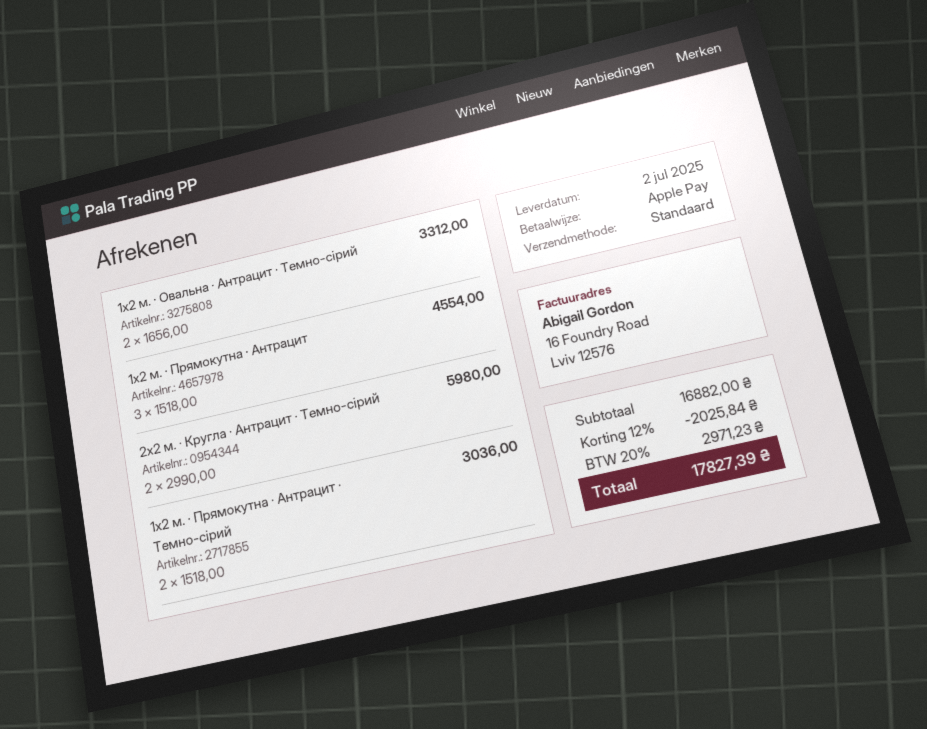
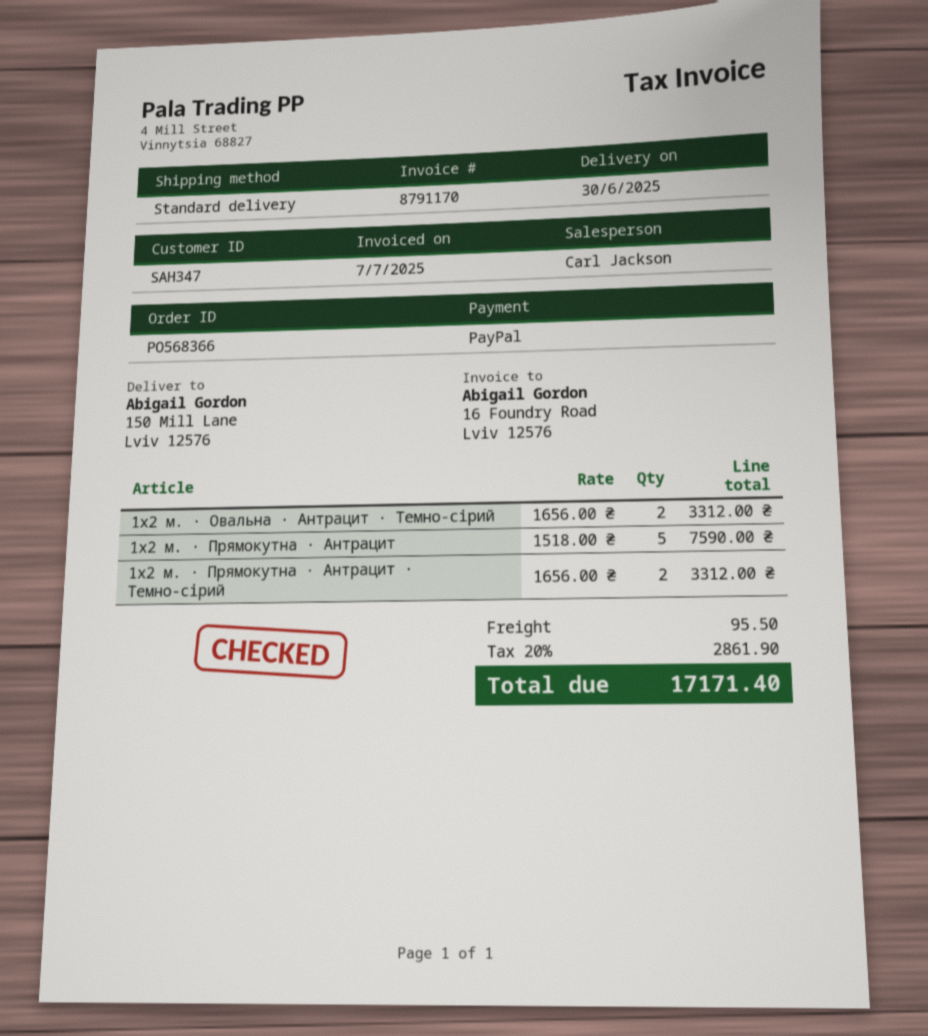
delivery date: 2025-07-02 -> 2025-06-30
payment method: Apple Pay -> PayPal
1x2 м. · Прямокутна · Антрацит: 3 x 1518.00 = 4554.00 -> 5 x 1518.00 = 7590.00
2x2 м. · Кругла · Антрацит · Темно-сірий: 2 x 2990.00 = 5980.00 -> none
1x2 м. · Прямокутна · Антрацит · Темно-сірий: 2 x 1518.00 = 3036.00 -> 2 x 1656.00 = 3312.00
discount: 12% = 2025.84 -> none
shipping: none -> 95.50
tax: 20% = 2971.23 -> 20% = 2861.90
total: 17827.39 -> 17171.40

